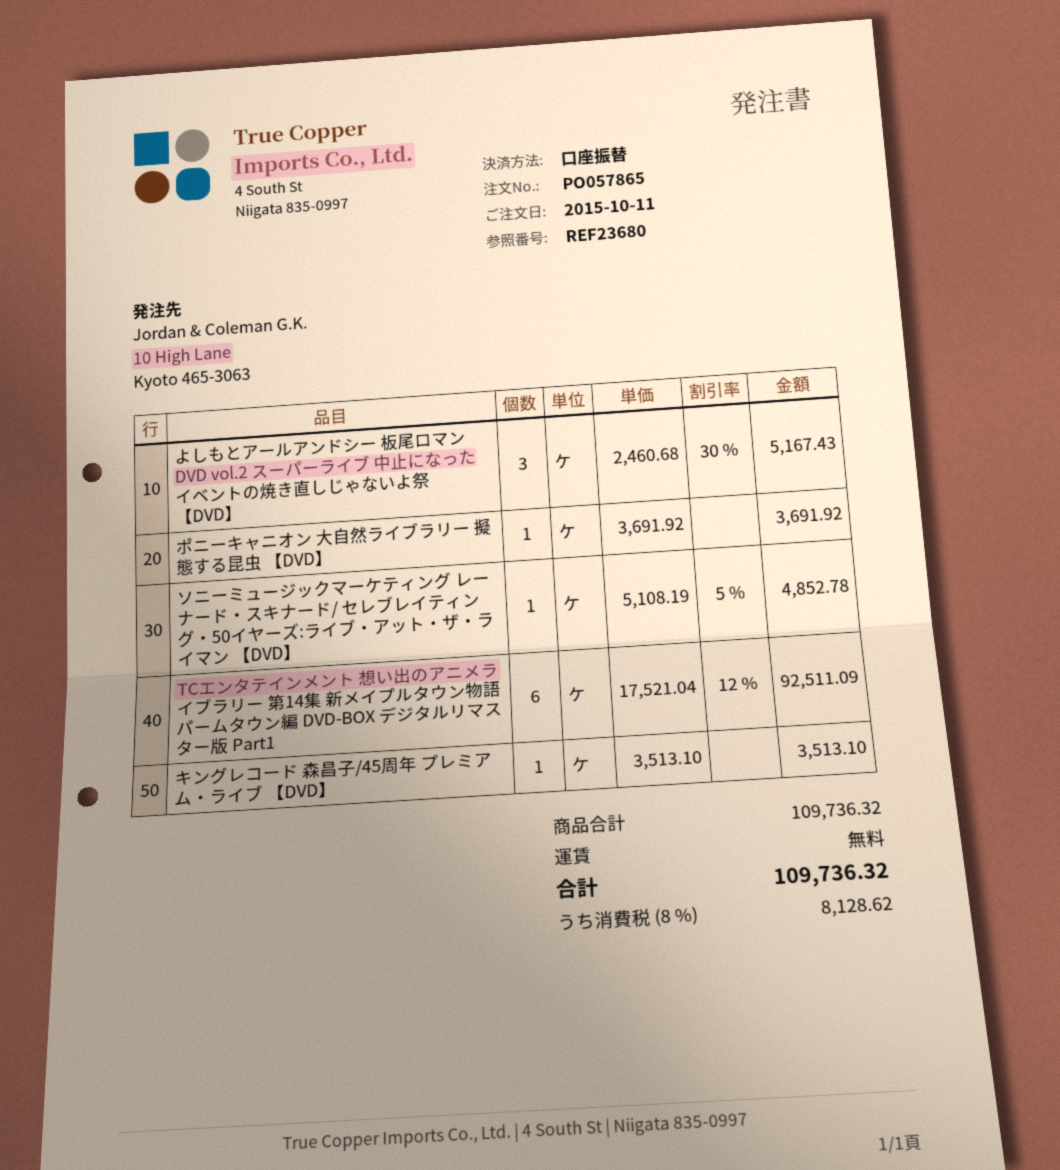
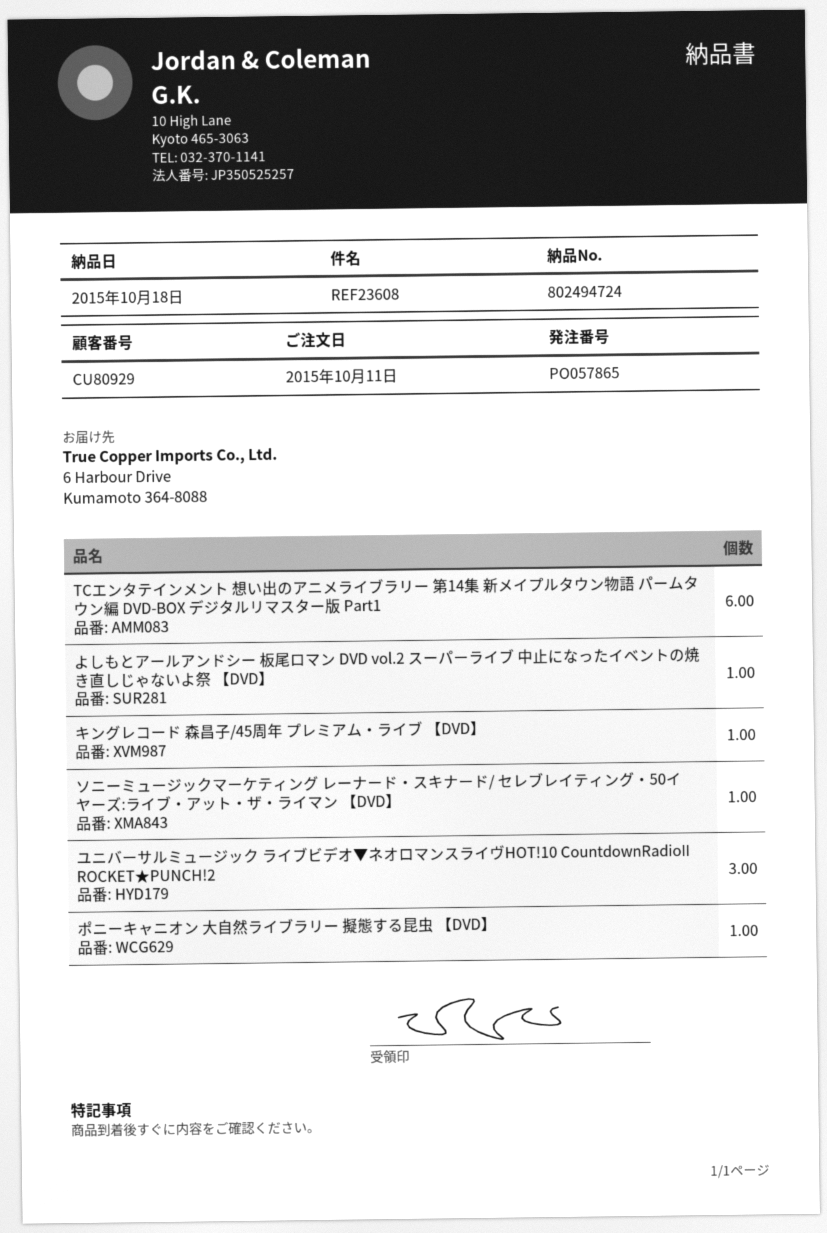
reference: REF23680 -> REF23608
よしもとアールアンドシー 板尾ロマン DVD vol.2 スーパーライブ 中止になったイベントの焼き直しじゃないよ祭 【DVD】: 3 -> 1
ユニバーサルミュージック ライブビデオ▼ネオロマンスライヴHOT!10 CountdownRadioII ROCKET★PUNCH!2: none -> 3

